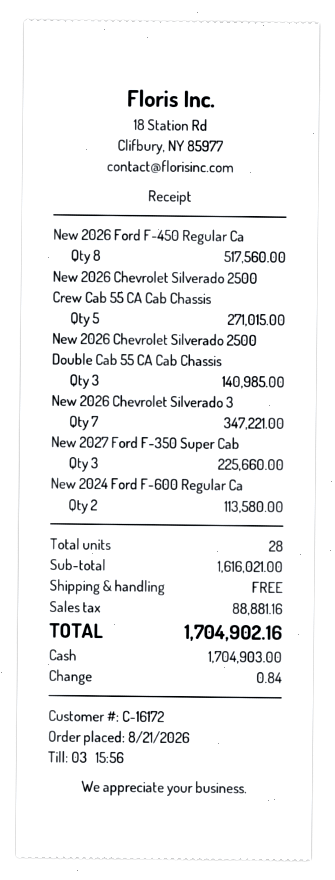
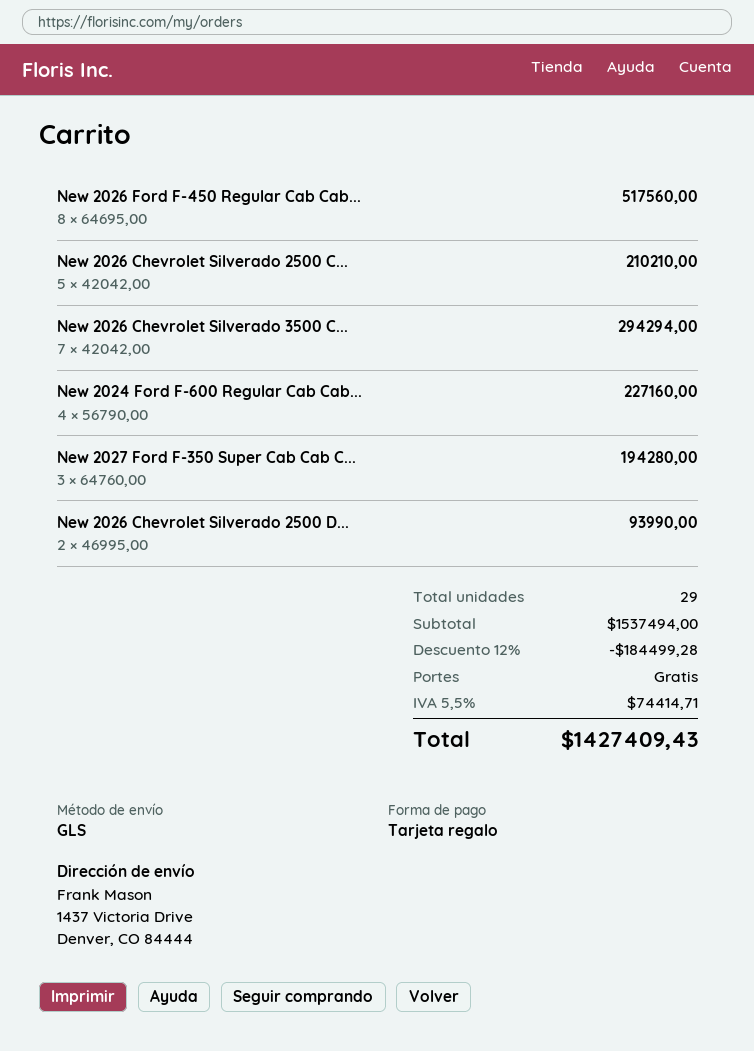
payment method: cash -> gift card
New 2026 Chevrolet Silverado 2500 Crew Cab 55 CA Cab Chassis: 5 for 271015.00 -> 5 for 210210.00
New 2026 Chevrolet Silverado 2500 Double Cab 55 CA Cab Chassis: 3 for 140985.00 -> 2 for 93990.00
New 2026 Chevrolet Silverado 3: 7 for 347221.00 -> 7 for 294294.00
New 2027 Ford F-350 Super Cab: 3 for 225660.00 -> 3 for 194280.00
New 2024 Ford F-600 Regular Ca: 2 for 113580.00 -> 4 for 227160.00
total quantity: 28 -> 29
subtotal: 1616021.00 -> 1537494.00
discount: none -> 12% = 184499.28
tax: 88881.16 -> 74414.71
total: 1704902.16 -> 1427409.43

